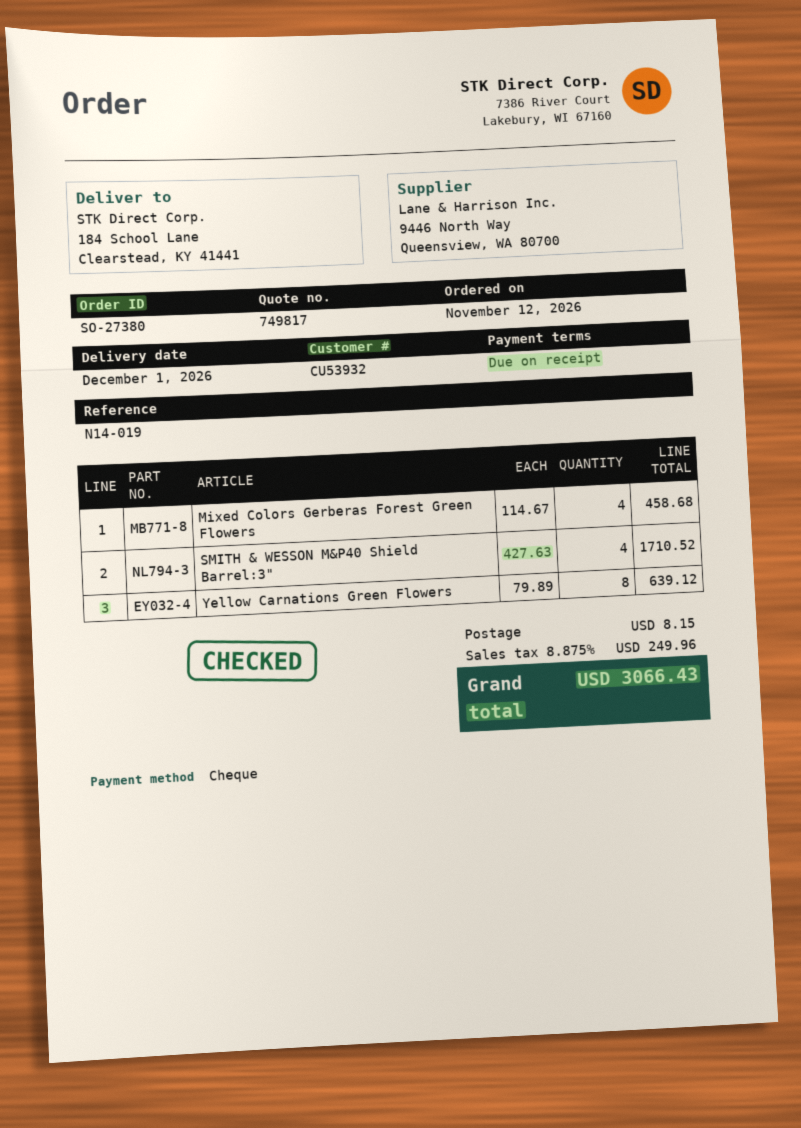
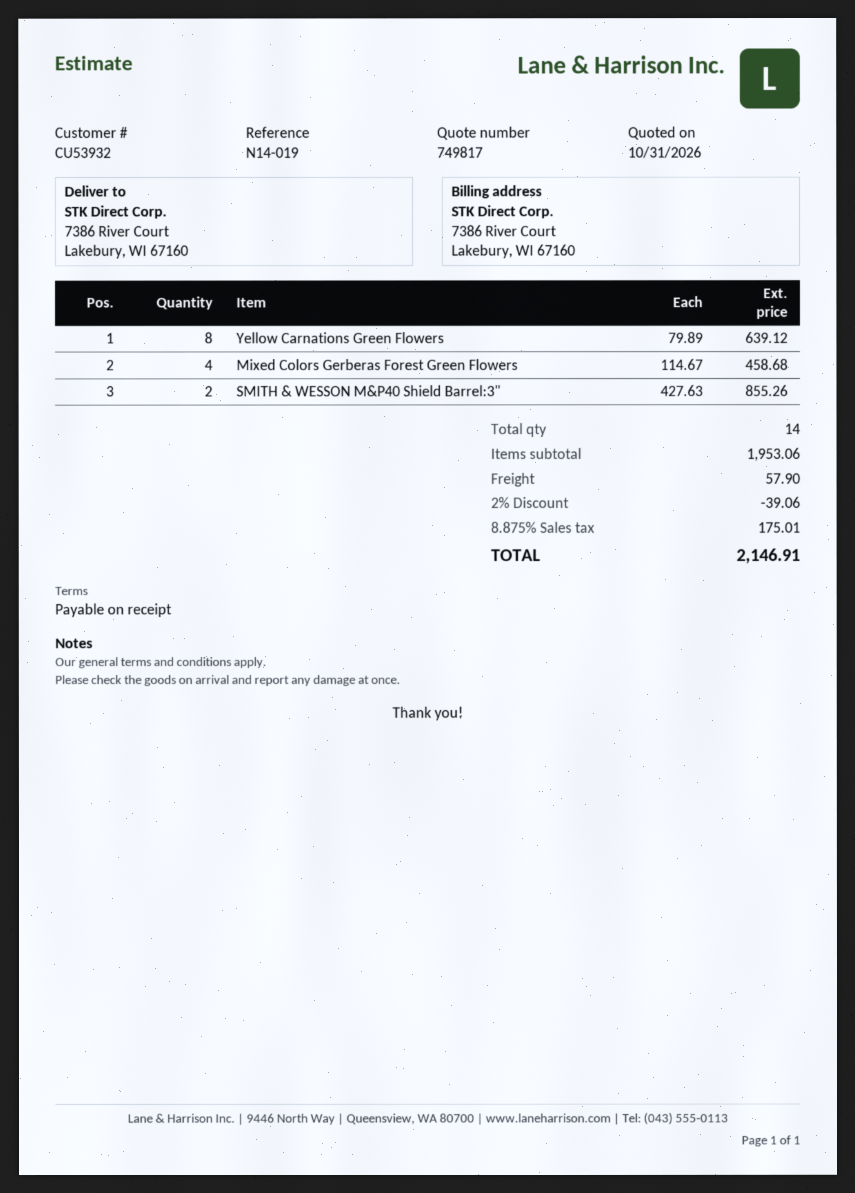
ship to: 184 School Lane, Clearstead, KY 41441 -> 7386 River Court, Lakebury, WI 67160
SMITH & WESSON M&P40 Shield Barrel:3": 4 x 427.63 = 1710.52 -> 2 x 427.63 = 855.26
discount: none -> 2% = 39.06
shipping: 8.15 -> 57.90
tax: 8.875% = 249.96 -> 8.875% = 175.01
total: 3066.43 -> 2146.91

